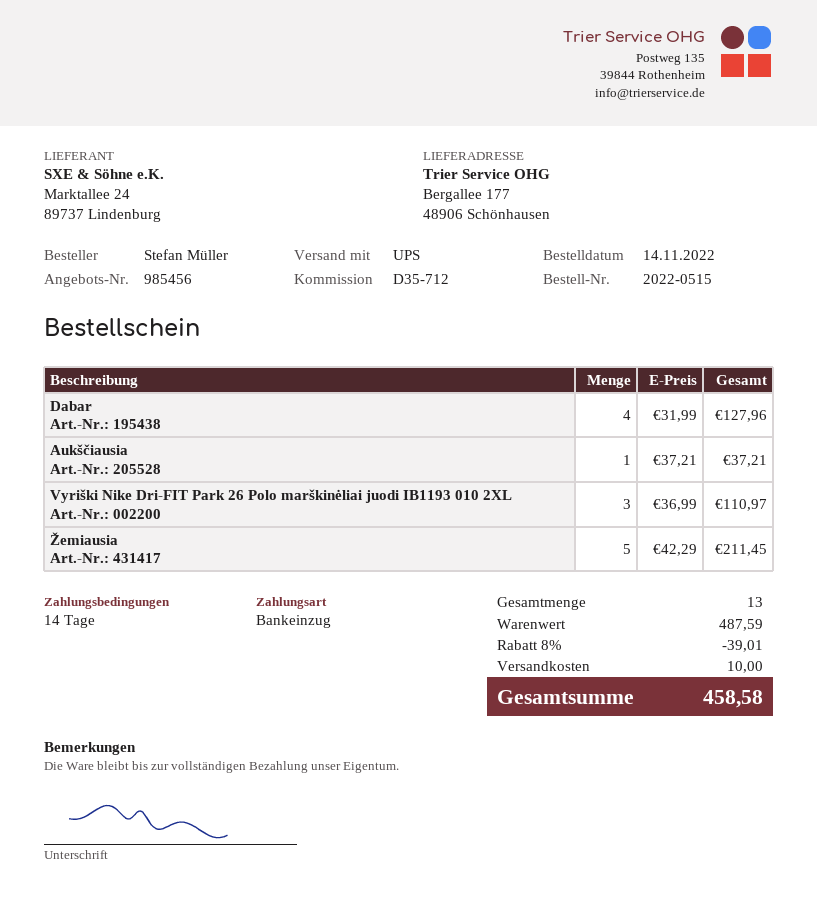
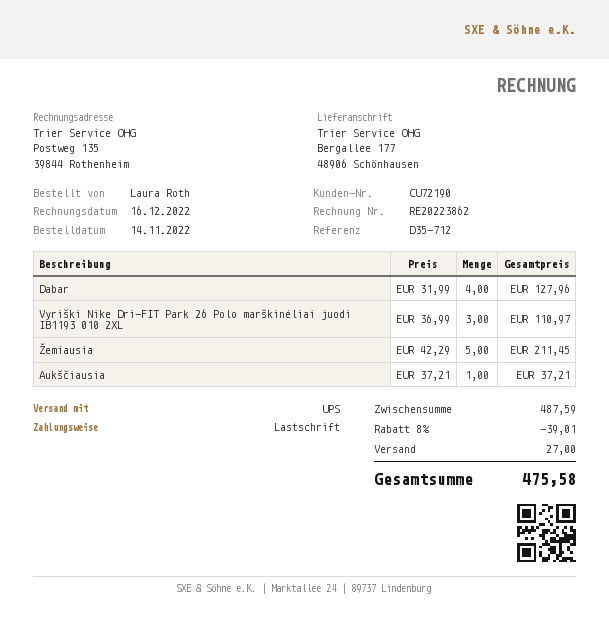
ordered by: Stefan Müller -> Laura Roth
shipping: 10.00 -> 27.00
total: 458.58 -> 475.58

